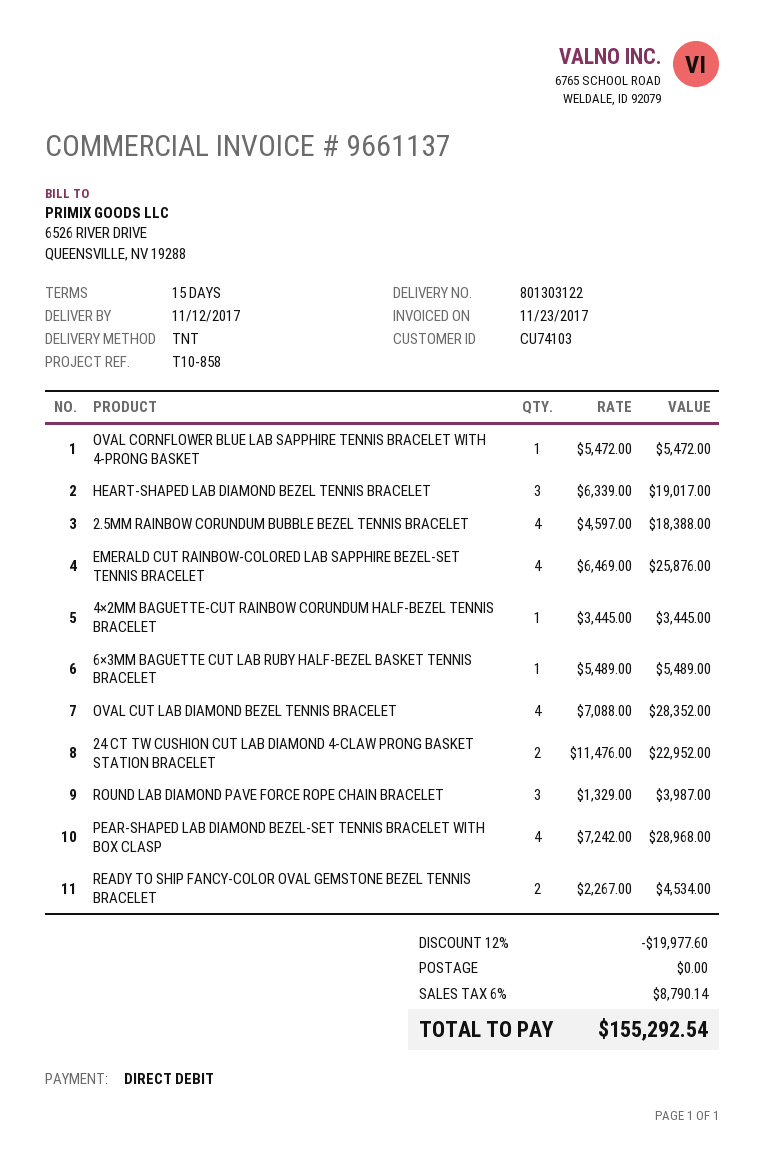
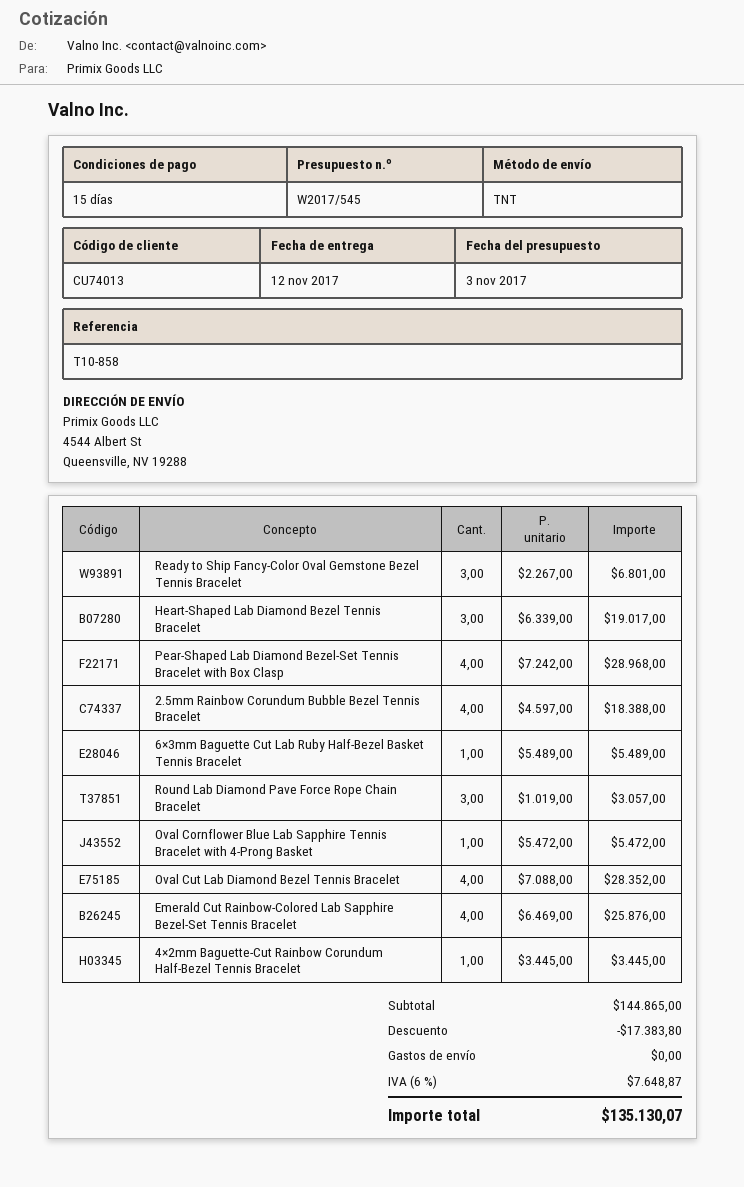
customer number: CU74103 -> CU74013
24 CT TW CUSHION CUT LAB DIAMOND 4-CLAW PRONG BASKET STATION BRACELET: 2 x 11476.00 = 22952.00 -> none
ROUND LAB DIAMOND PAVE FORCE ROPE CHAIN BRACELET: 3 x 1329.00 = 3987.00 -> 3 x 1019.00 = 3057.00
READY TO SHIP FANCY-COLOR OVAL GEMSTONE BEZEL TENNIS BRACELET: 2 x 2267.00 = 4534.00 -> 3 x 2267.00 = 6801.00
discount: 19977.60 -> 17383.80
tax: 6% = 8790.14 -> 6% = 7648.87
total: 155292.54 -> 135130.07

